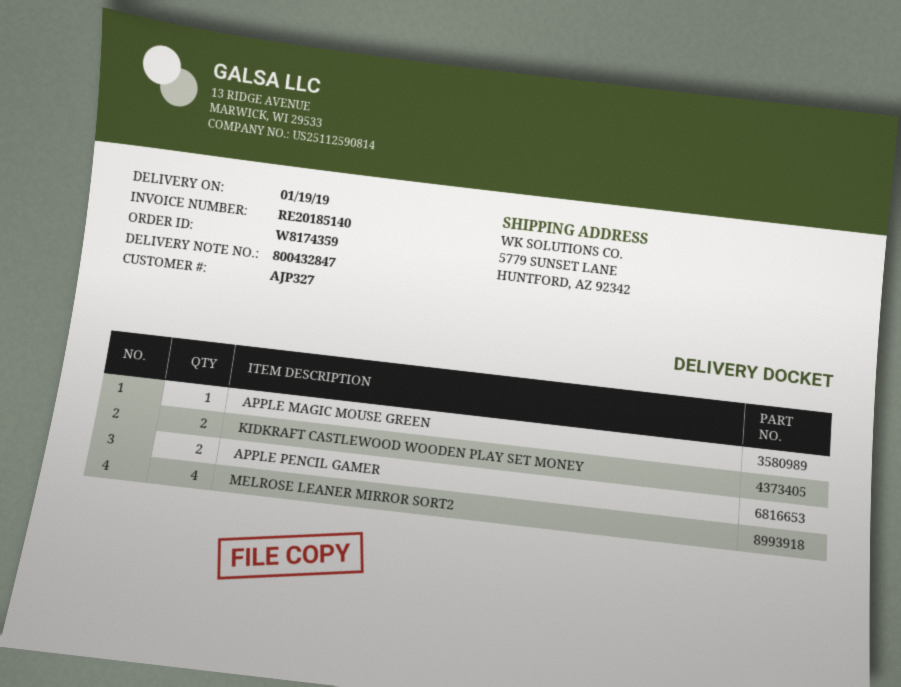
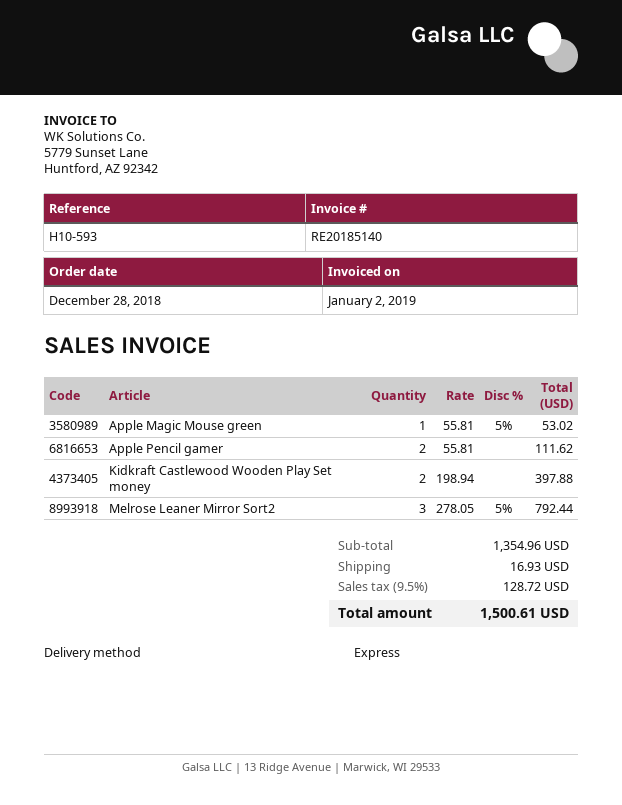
MELROSE LEANER MIRROR SORT2: 4 -> 3

